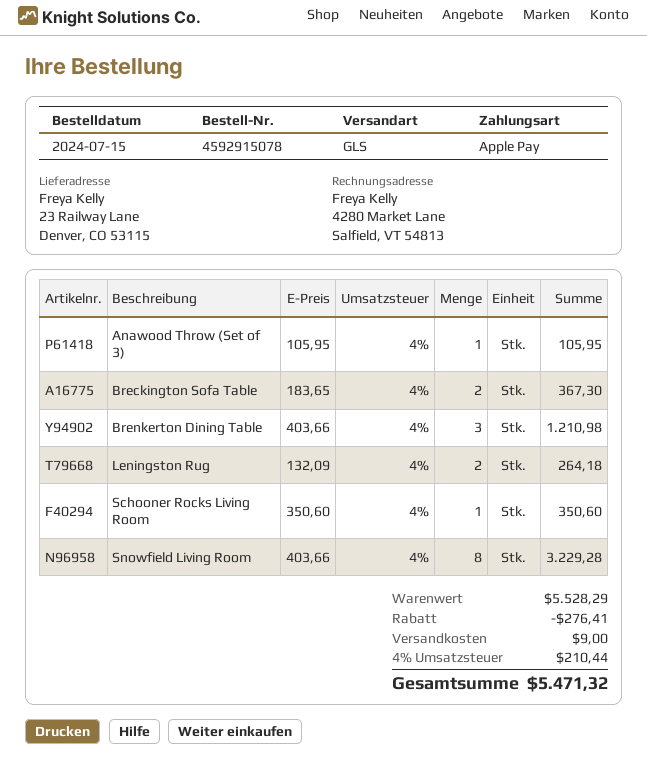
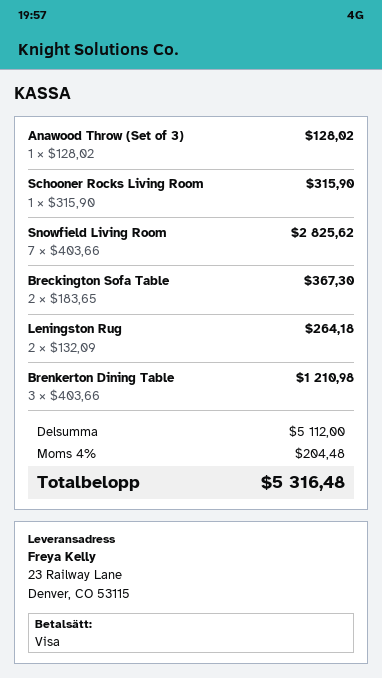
payment method: Apple Pay -> Visa
Anawood Throw (Set of 3): 1 x 105.95 = 105.95 -> 1 x 128.02 = 128.02
Schooner Rocks Living Room: 1 x 350.60 = 350.60 -> 1 x 315.90 = 315.90
Snowfield Living Room: 8 x 403.66 = 3229.28 -> 7 x 403.66 = 2825.62
subtotal: 5528.29 -> 5112.00
discount: 276.41 -> none
shipping: 9.00 -> none
tax: 4% = 210.44 -> 4% = 204.48
total: 5471.32 -> 5316.48

